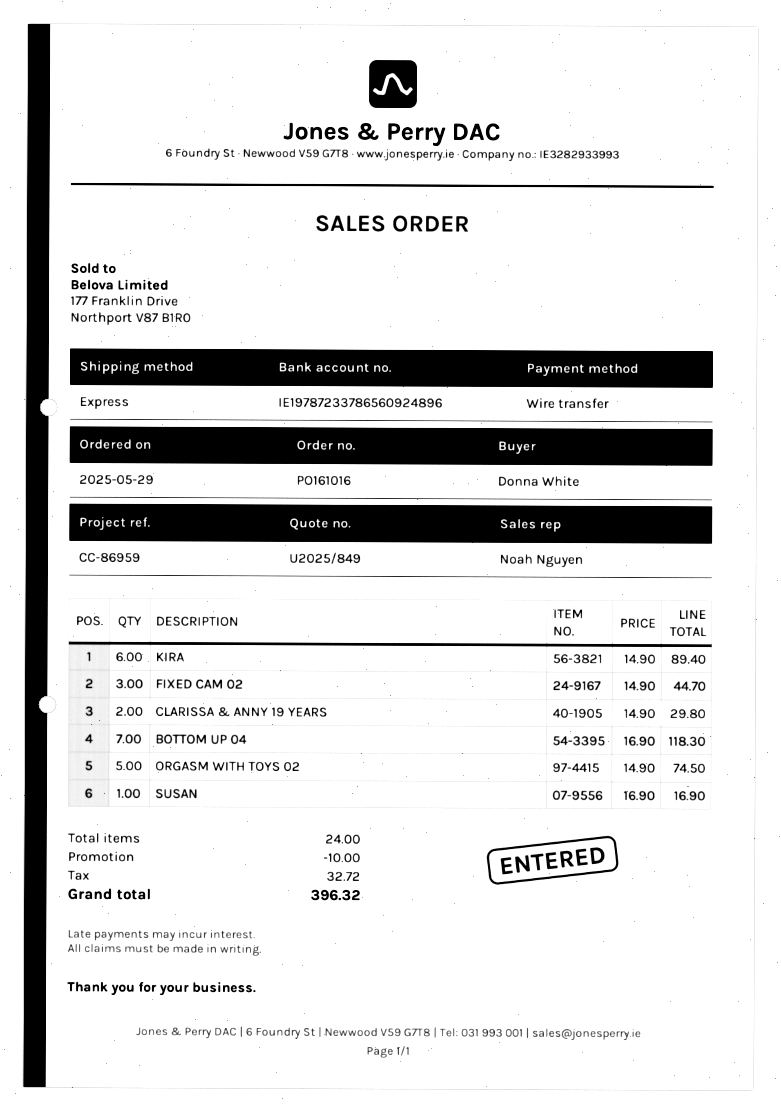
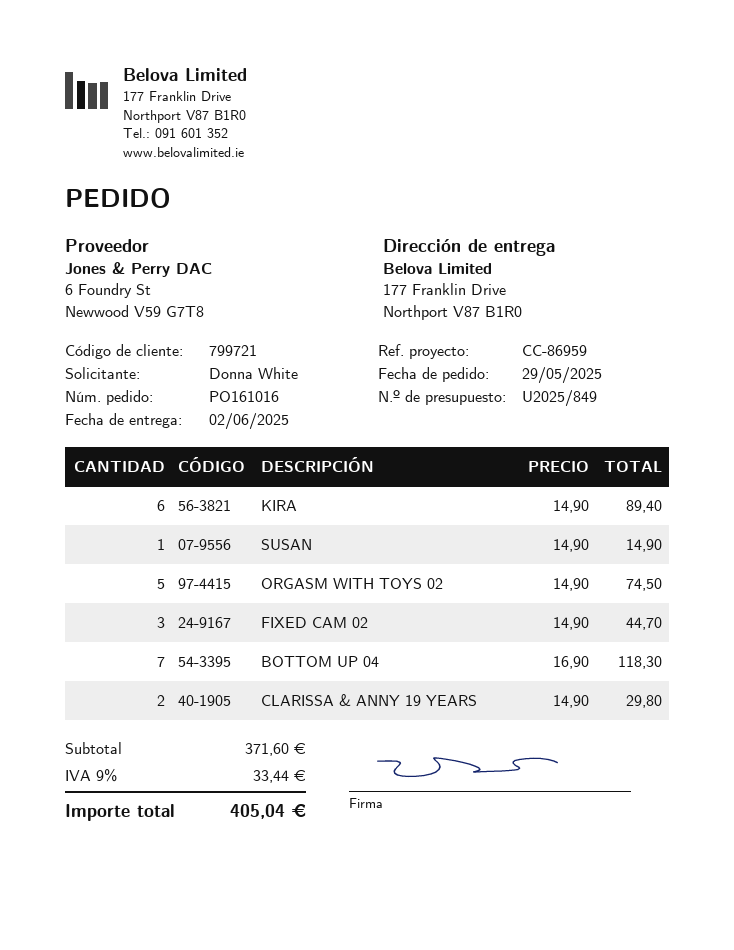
SUSAN: 1 x 16.90 = 16.90 -> 1 x 14.90 = 14.90
discount: 10.00 -> none
tax: 32.72 -> 33.44
total: 396.32 -> 405.04

